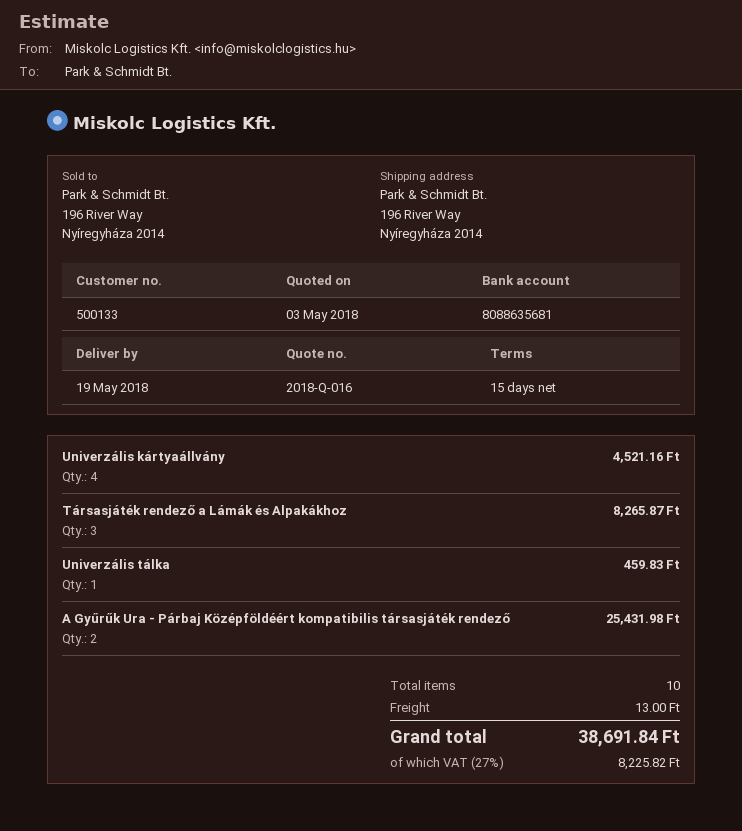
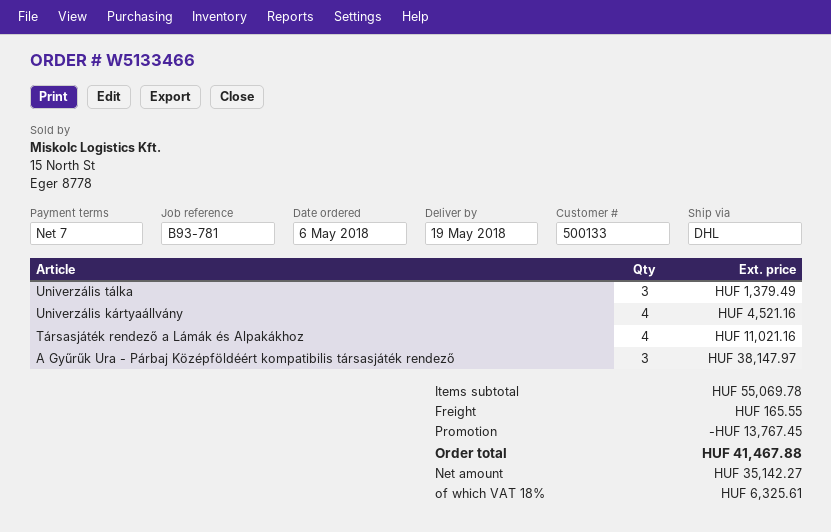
payment terms: 15 days -> 7 days
Társasjáték rendező a Lámák és Alpakákhoz: 3 for 8265.87 -> 4 for 11021.16
Univerzális tálka: 1 for 459.83 -> 3 for 1379.49
A Gyűrűk Ura - Párbaj Középföldéért kompatibilis társasjáték rendező: 2 for 25431.98 -> 3 for 38147.97
discount: none -> 13767.45
shipping: 13.00 -> 165.55
tax: 27% = 8225.82 -> 18% = 6325.61
total: 38691.84 -> 41467.88

